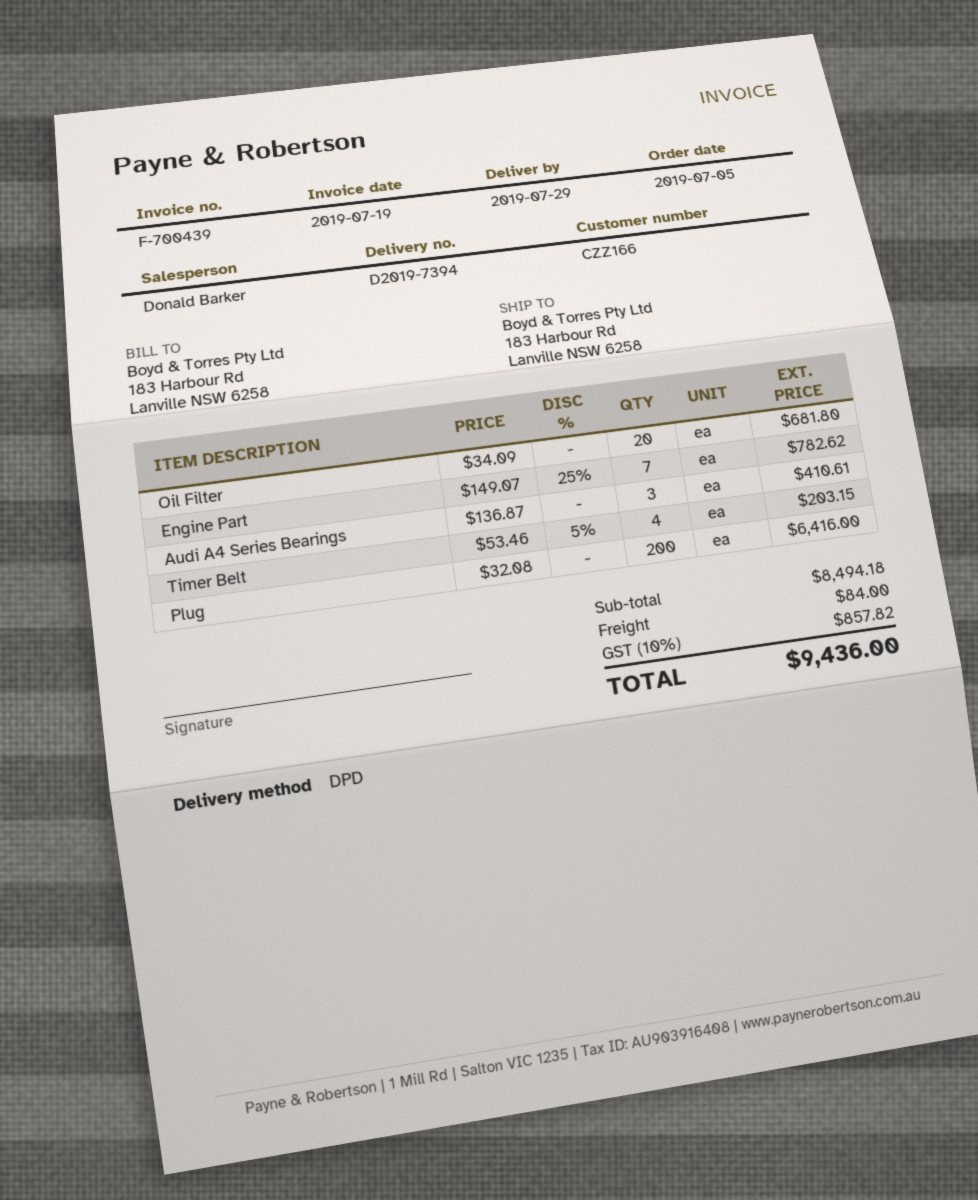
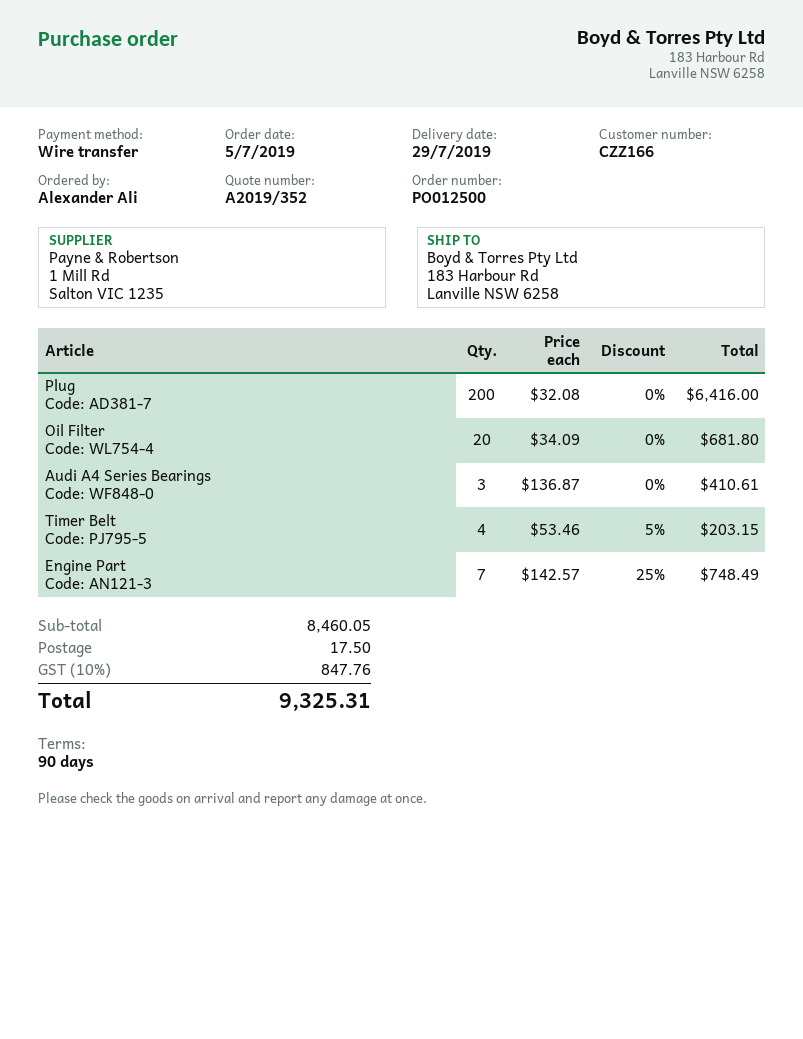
Engine Part: 7 x 149.07 - 25% = 782.62 -> 7 x 142.57 - 25% = 748.49
subtotal: 8494.18 -> 8460.05
shipping: 84.00 -> 17.50
tax: 10% = 857.82 -> 10% = 847.76
total: 9436.00 -> 9325.31

